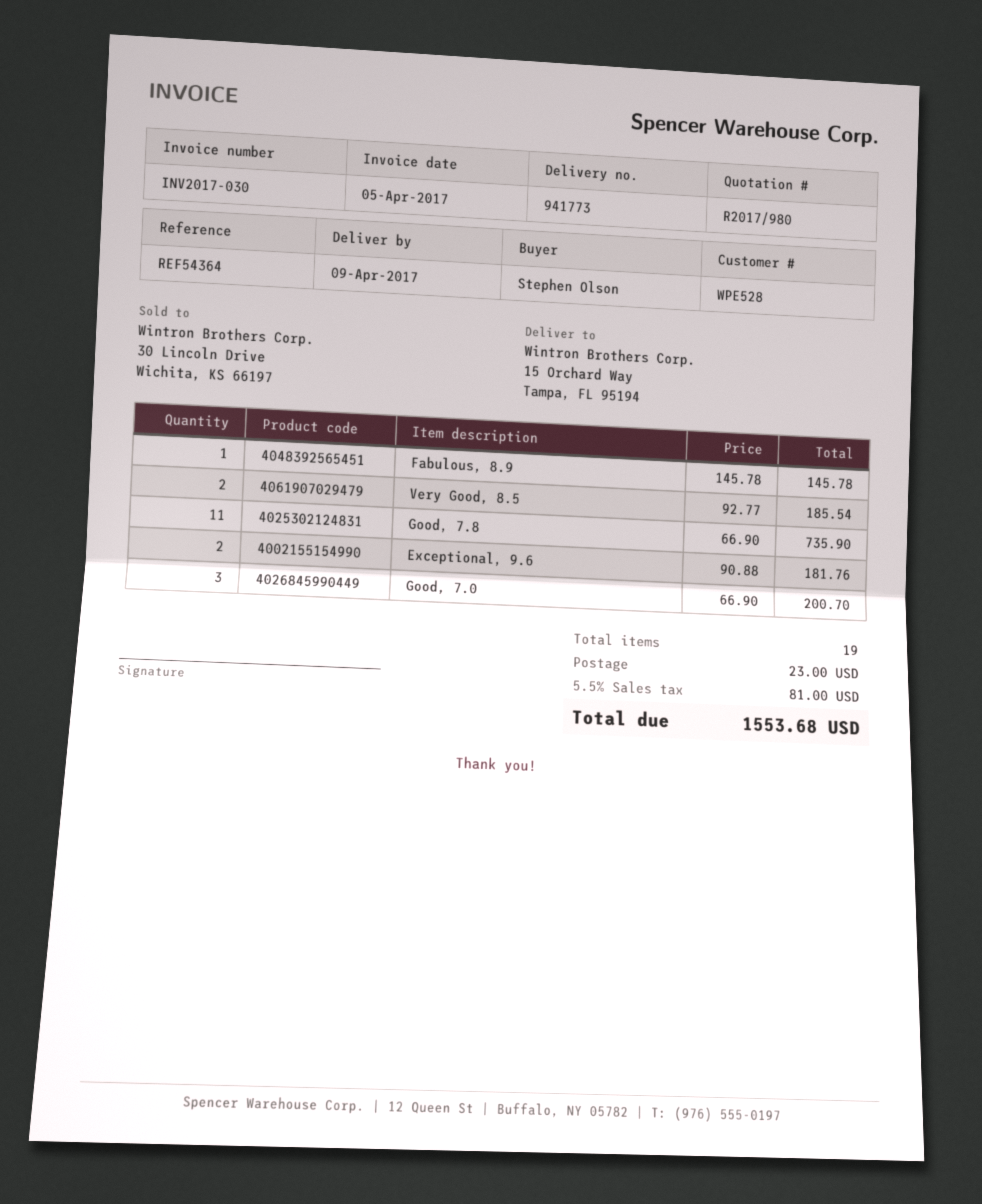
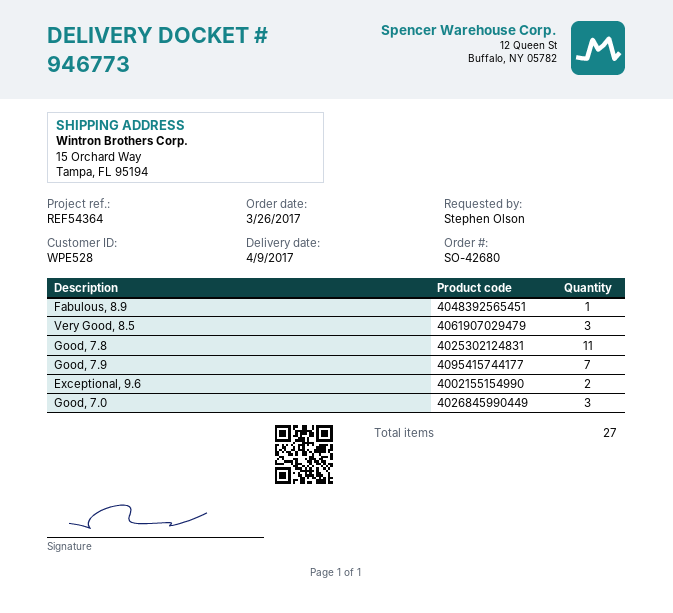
delivery note number: 941773 -> 946773
Very Good, 8.5: 2 -> 3
Good, 7.9: none -> 7
total quantity: 19 -> 27

